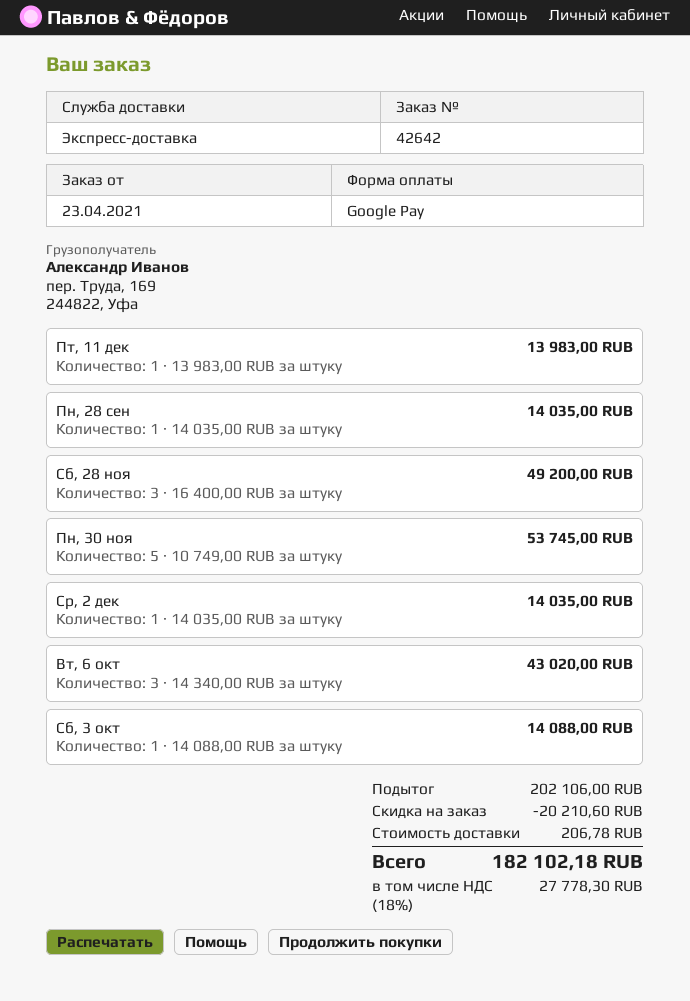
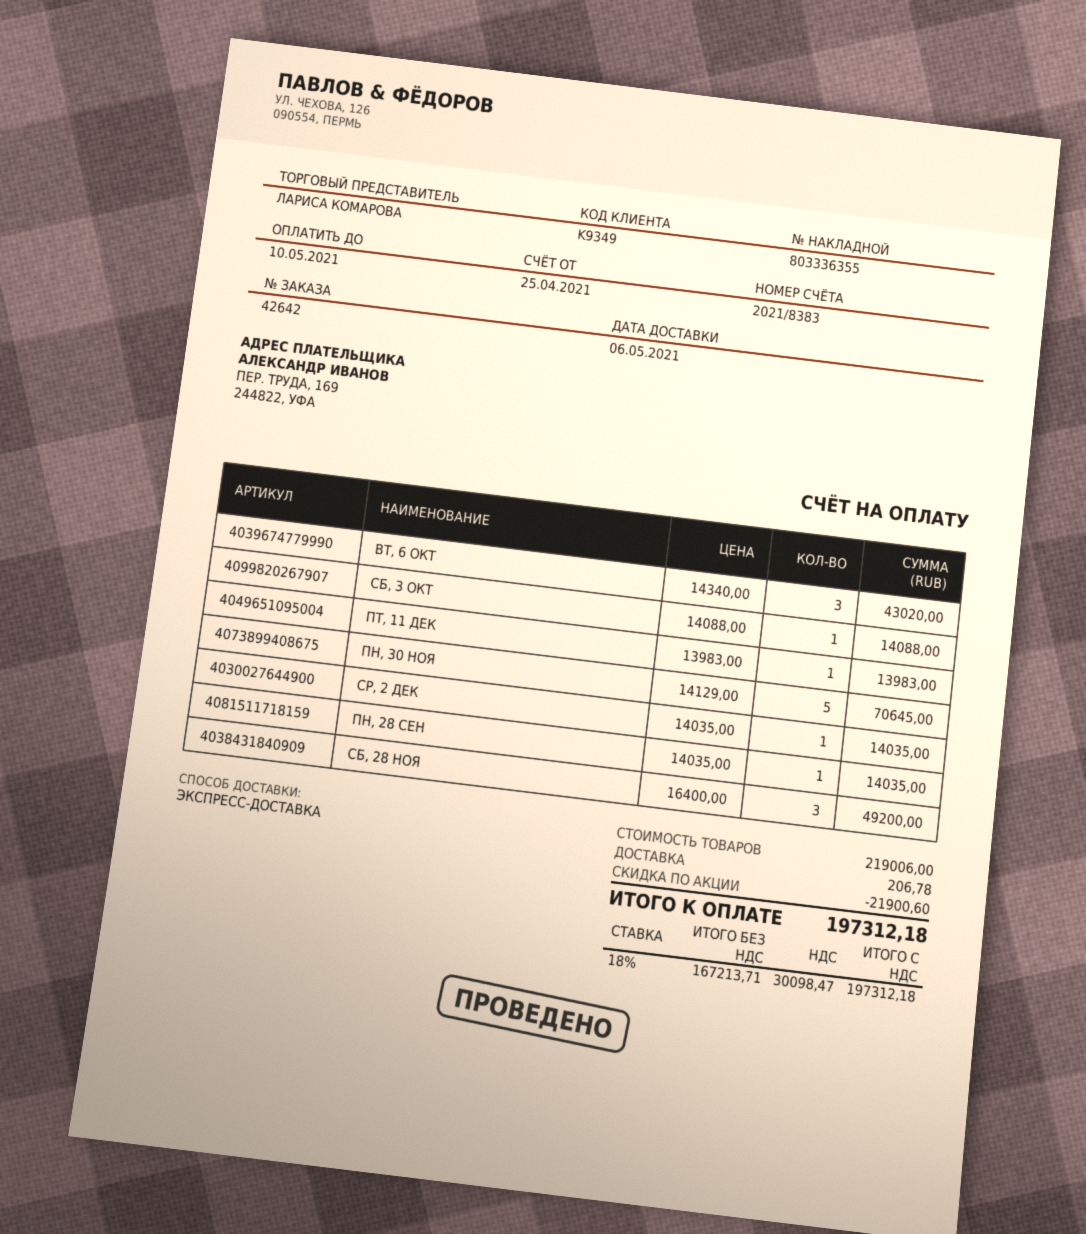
Пн, 30 ноя: 5 x 10749.00 = 53745.00 -> 5 x 14129.00 = 70645.00
subtotal: 202106.00 -> 219006.00
discount: 20210.60 -> 21900.60
tax: 18% = 27778.30 -> 18% = 30098.47
total: 182102.18 -> 197312.18

